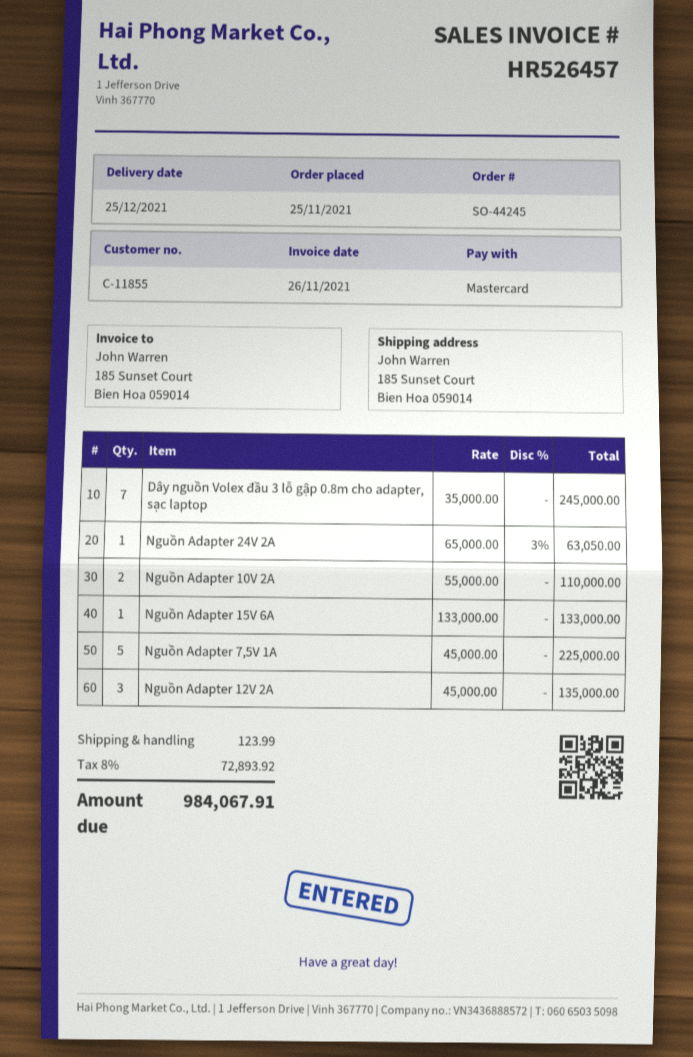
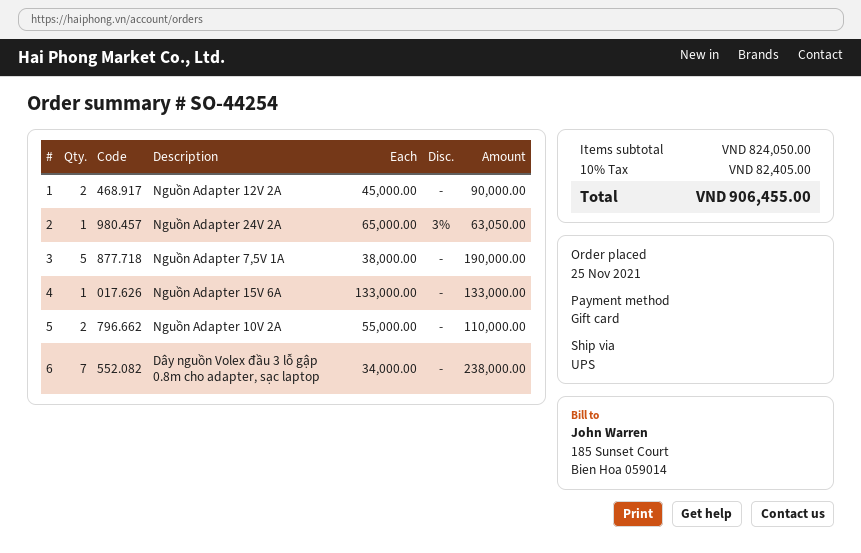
order number: SO-44245 -> SO-44254
payment method: Mastercard -> gift card
Dây nguồn Volex đầu 3 lỗ gập 0.8m cho adapter, sạc laptop: 7 x 35000.00 = 245000.00 -> 7 x 34000.00 = 238000.00
Nguồn Adapter 7,5V 1A: 5 x 45000.00 = 225000.00 -> 5 x 38000.00 = 190000.00
Nguồn Adapter 12V 2A: 3 x 45000.00 = 135000.00 -> 2 x 45000.00 = 90000.00
shipping: 123.99 -> none
tax: 8% = 72893.92 -> 10% = 82405.00
total: 984067.91 -> 906455.00

